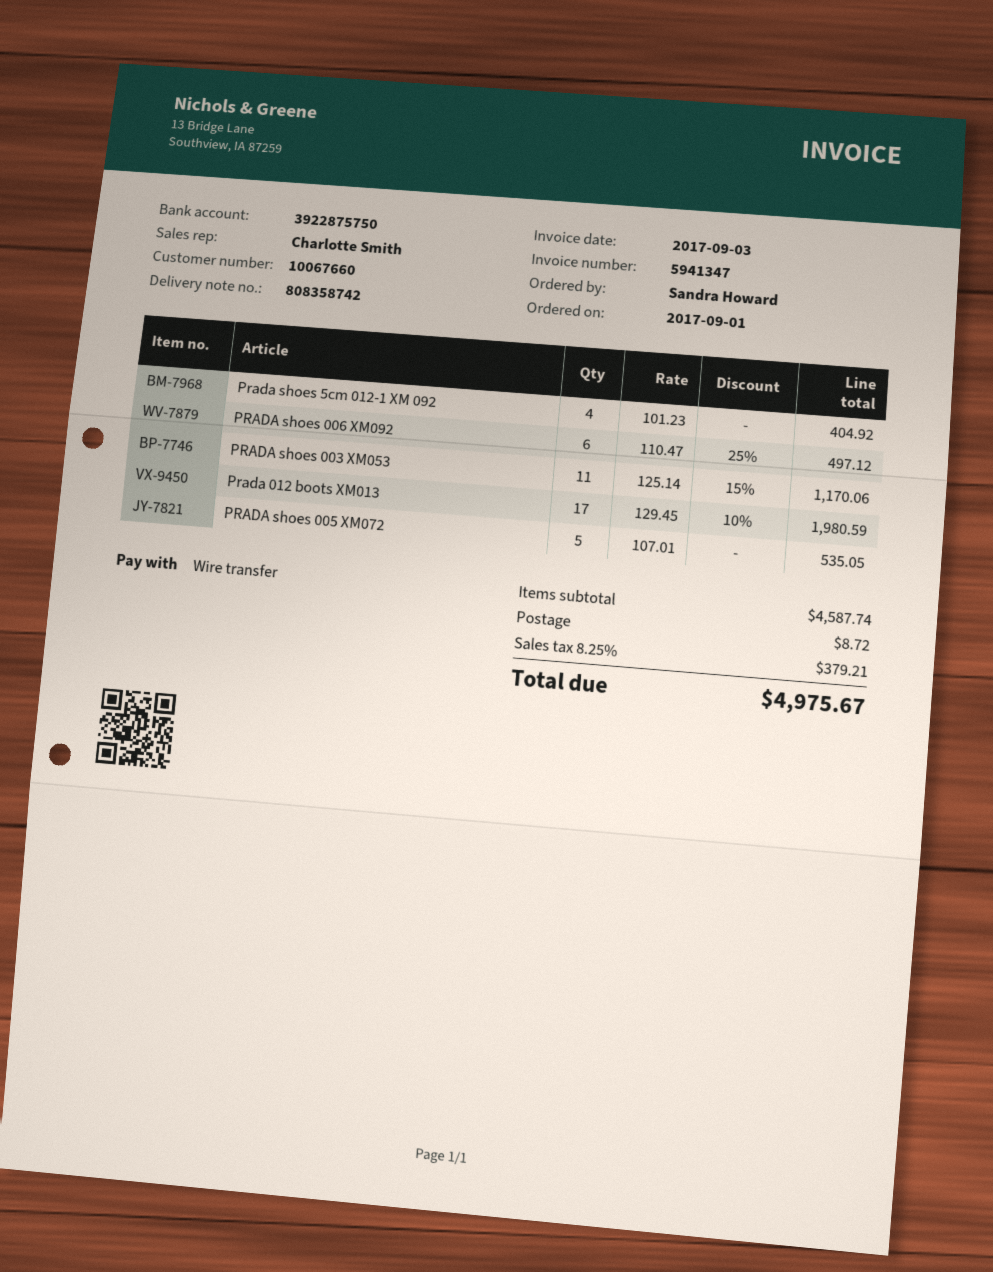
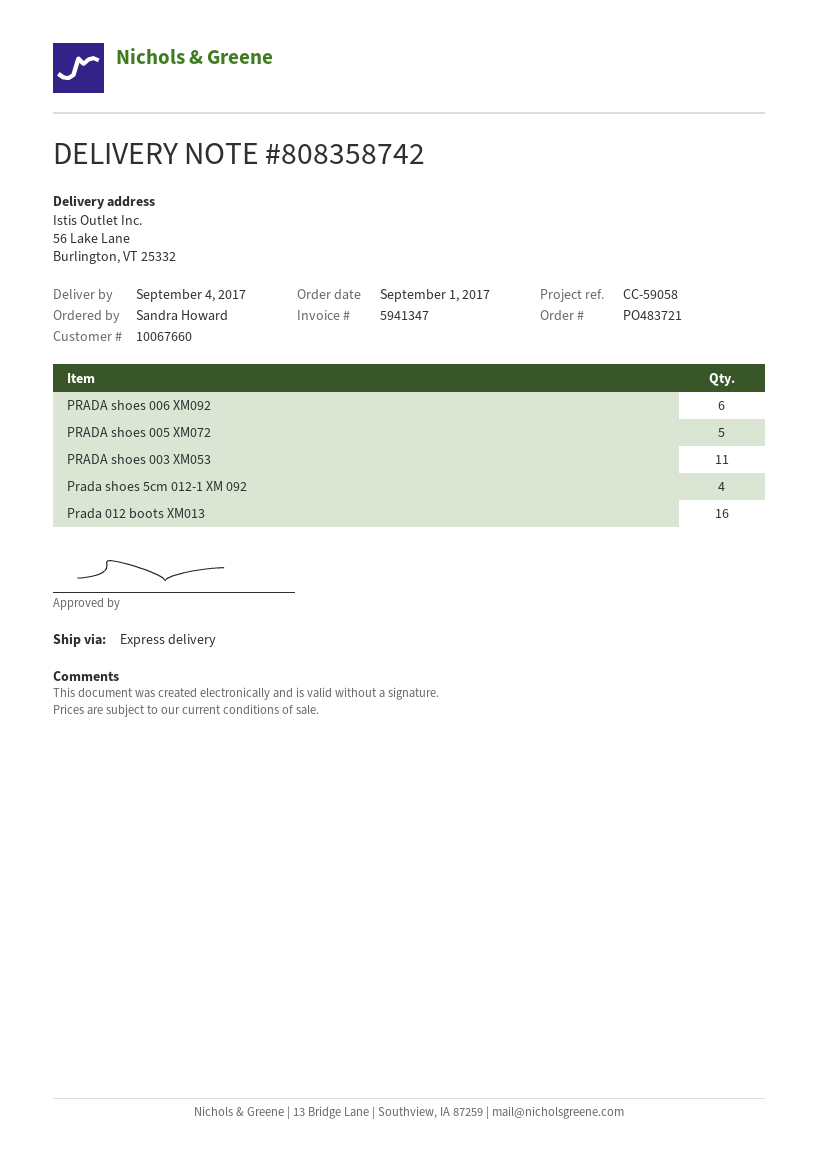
Prada 012 boots XM013: 17 -> 16

